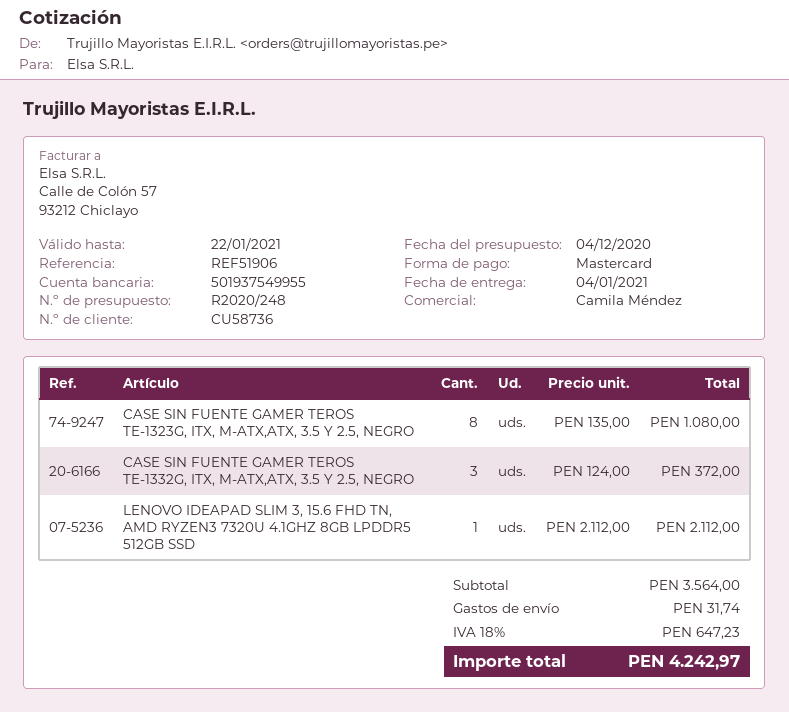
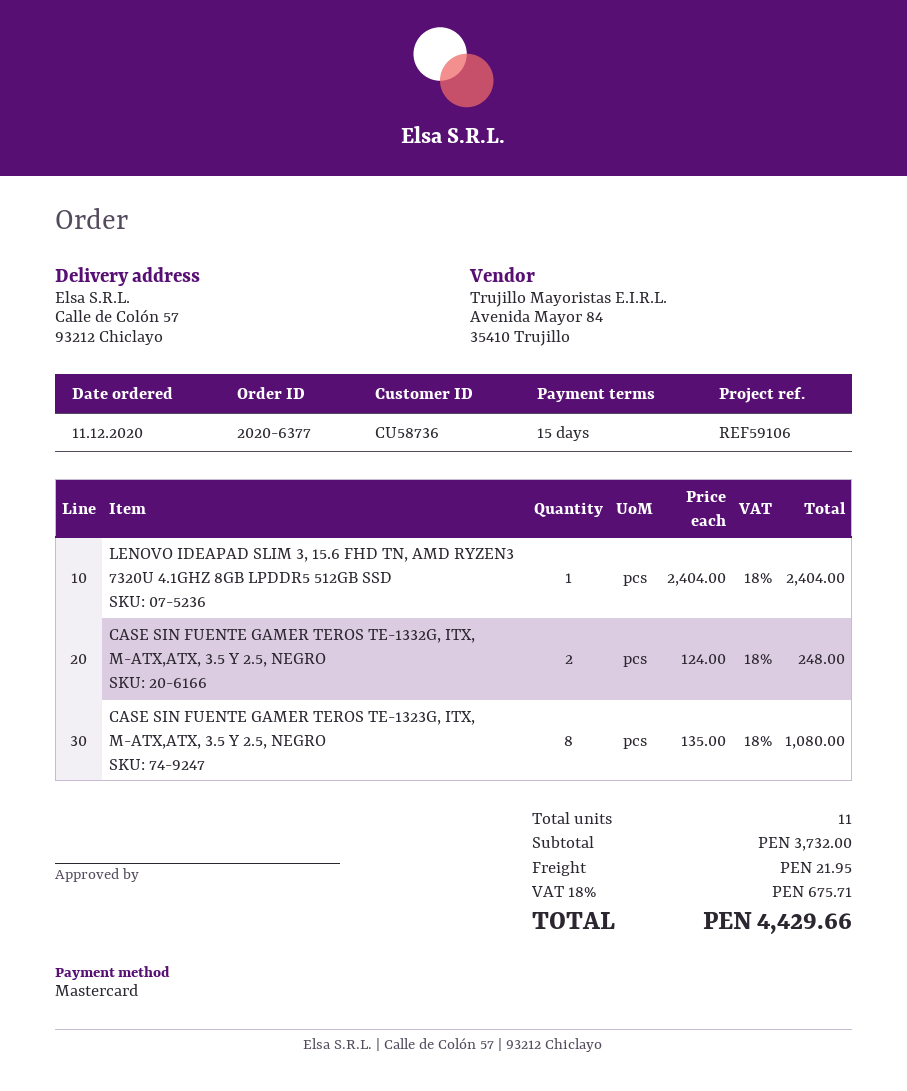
reference: REF51906 -> REF59106
CASE SIN FUENTE GAMER TEROS TE-1332G, ITX, M-ATX,ATX, 3.5 Y 2.5, NEGRO: 3 x 124.00 = 372.00 -> 2 x 124.00 = 248.00
LENOVO IDEAPAD SLIM 3, 15.6 FHD TN, AMD RYZEN3 7320U 4.1GHZ 8GB LPDDR5 512GB SSD: 1 x 2112.00 = 2112.00 -> 1 x 2404.00 = 2404.00
subtotal: 3564.00 -> 3732.00
shipping: 31.74 -> 21.95
tax: 18% = 647.23 -> 18% = 675.71
total: 4242.97 -> 4429.66

